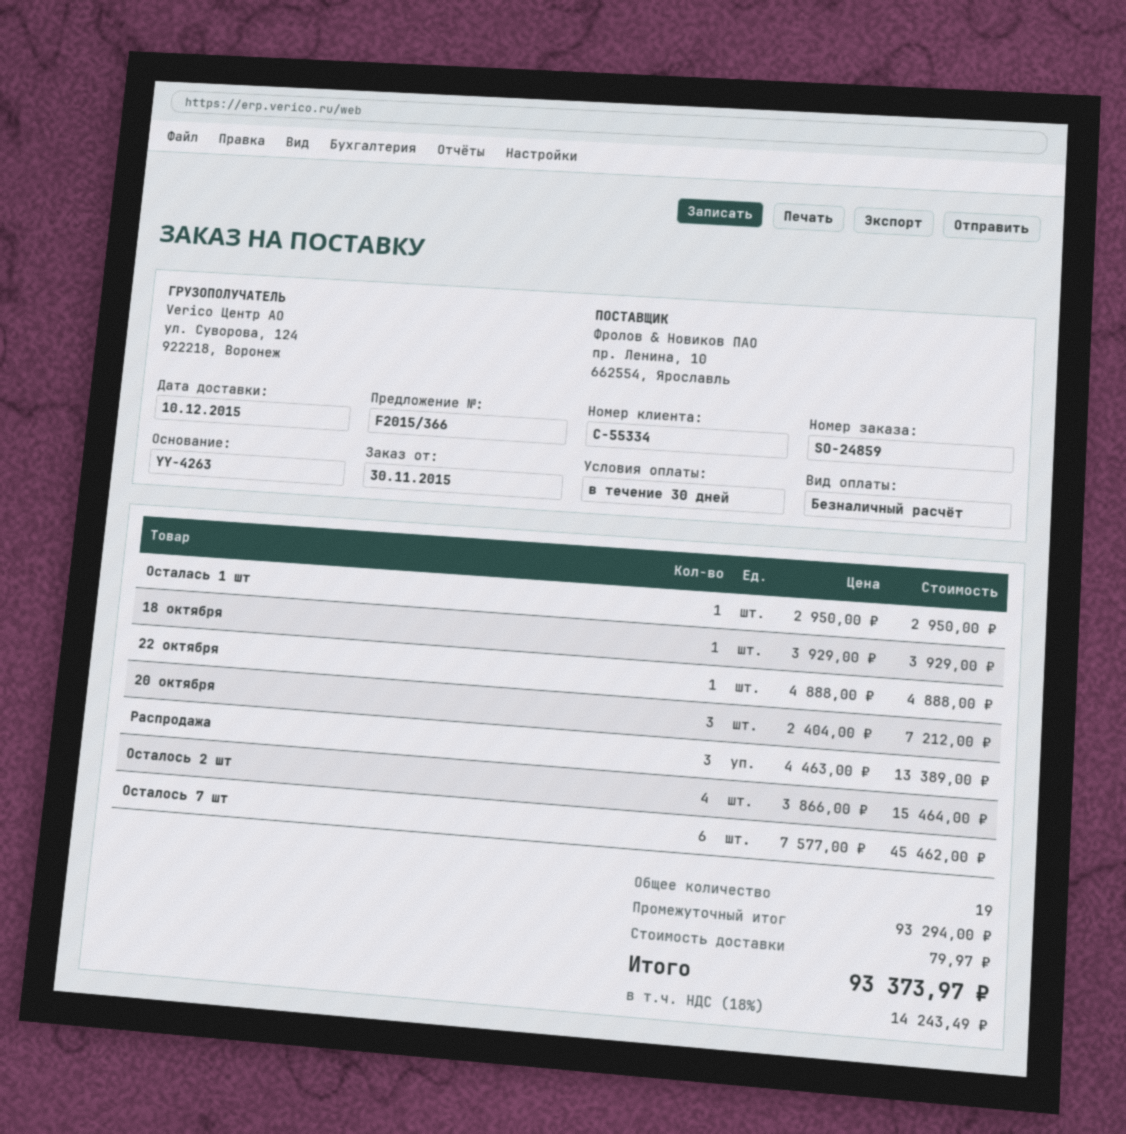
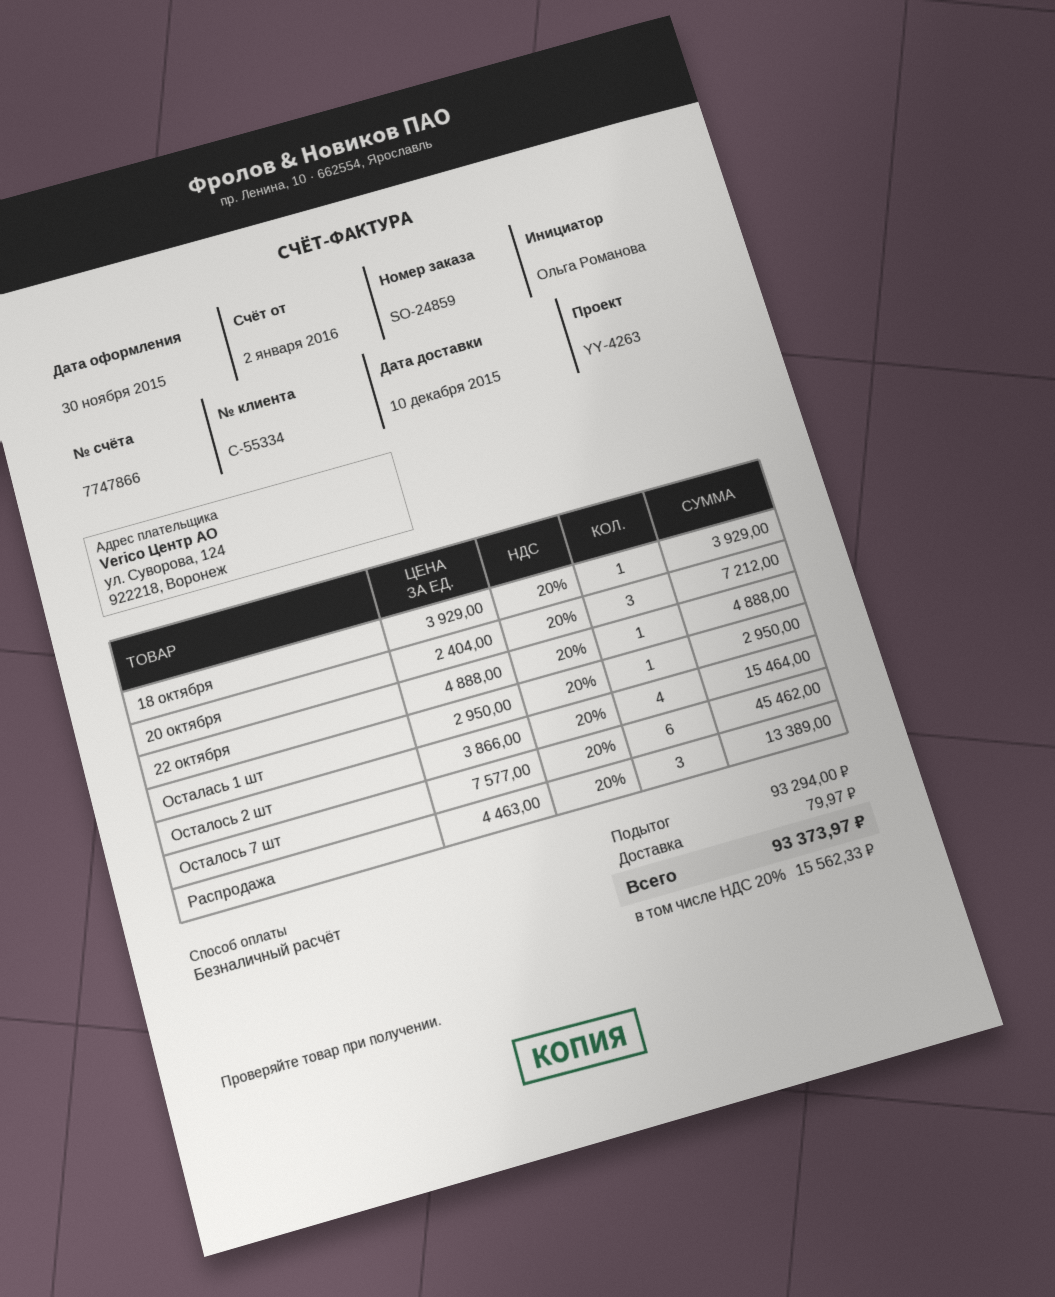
tax: 18% = 14243.49 -> 20% = 15562.33

